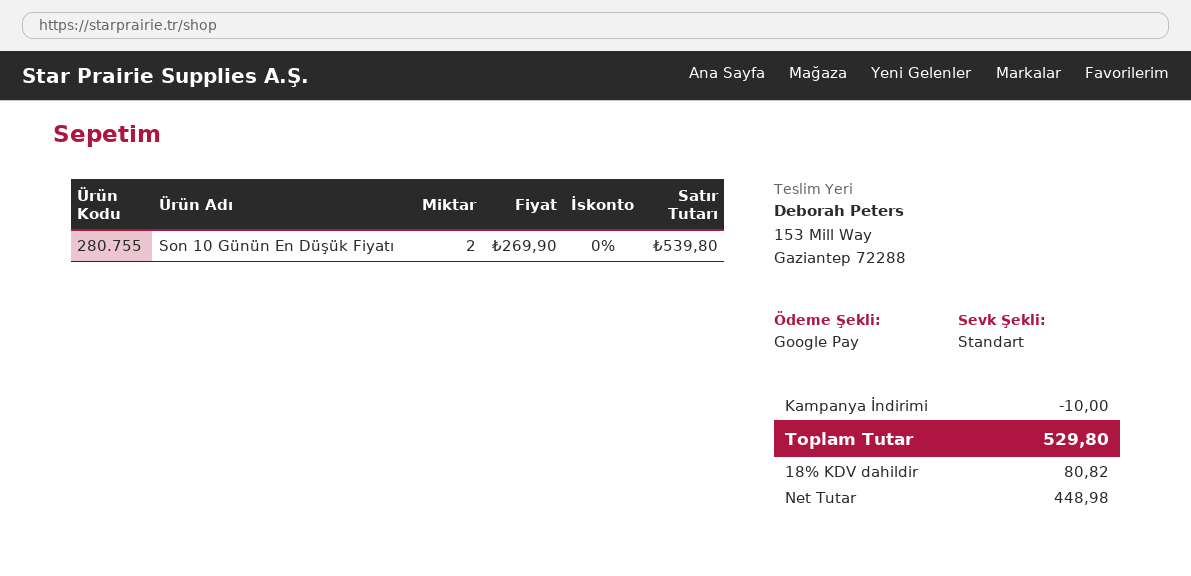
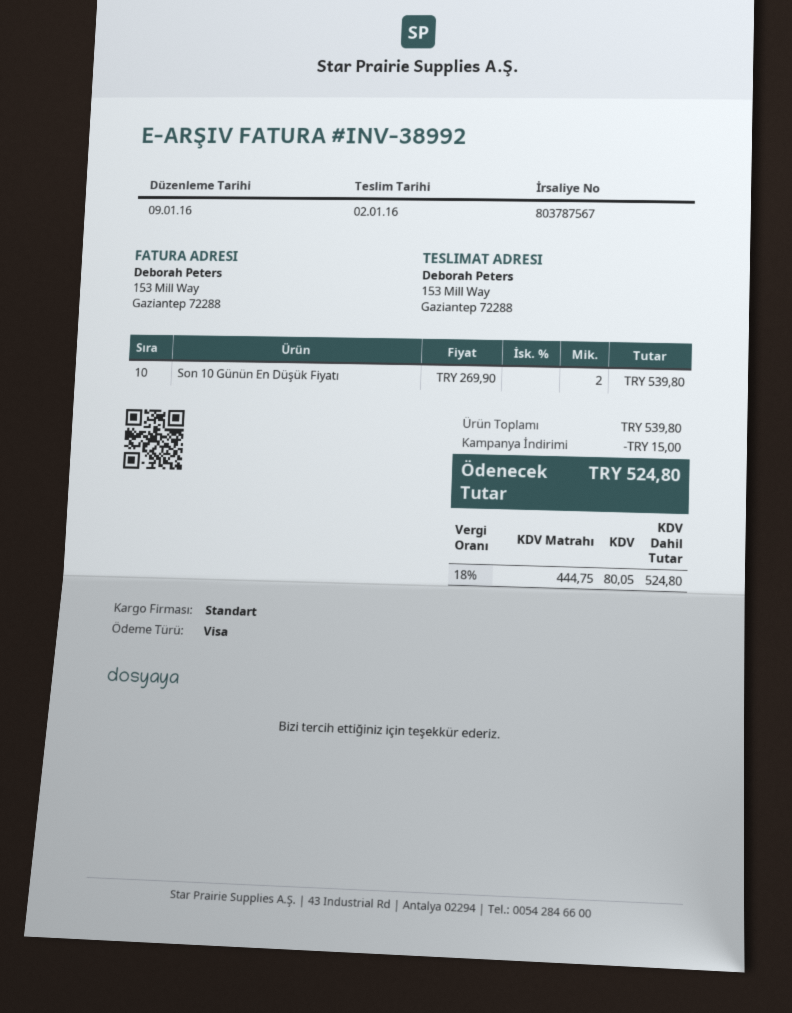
payment method: Google Pay -> Visa
discount: 10.00 -> 15.00
net: 448.98 -> 444.75
tax: 18% = 80.82 -> 18% = 80.05
total: 529.80 -> 524.80

